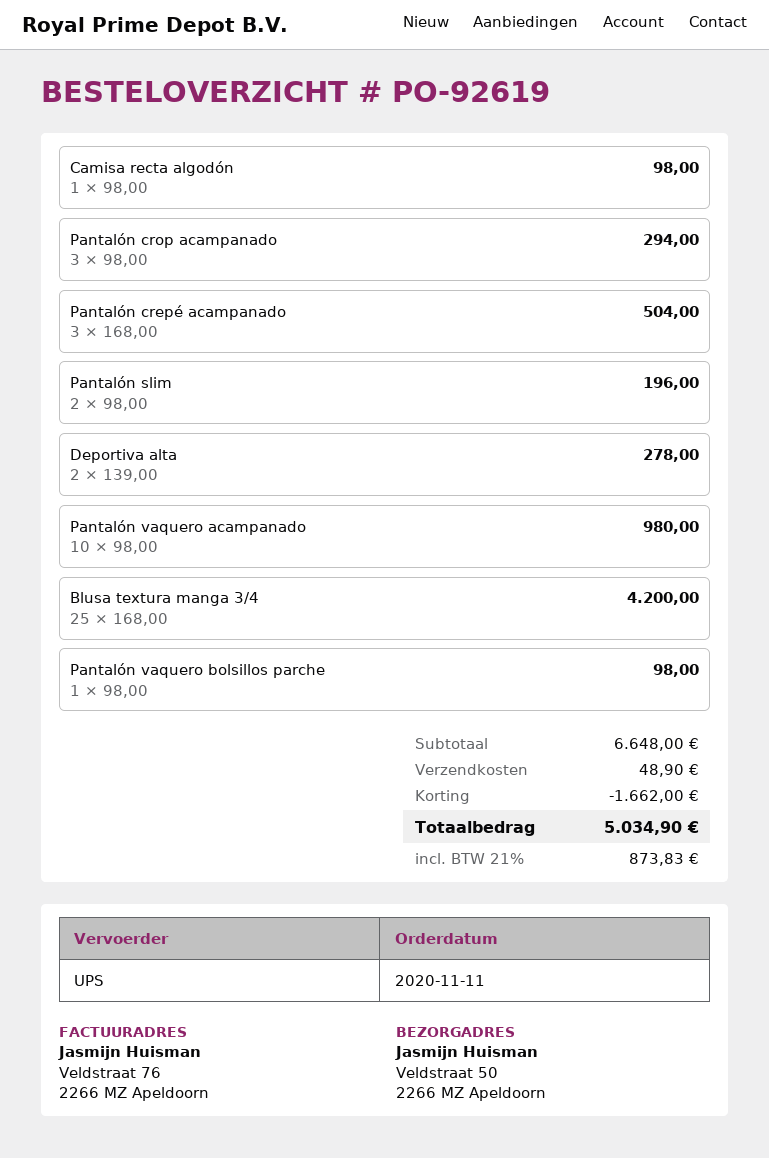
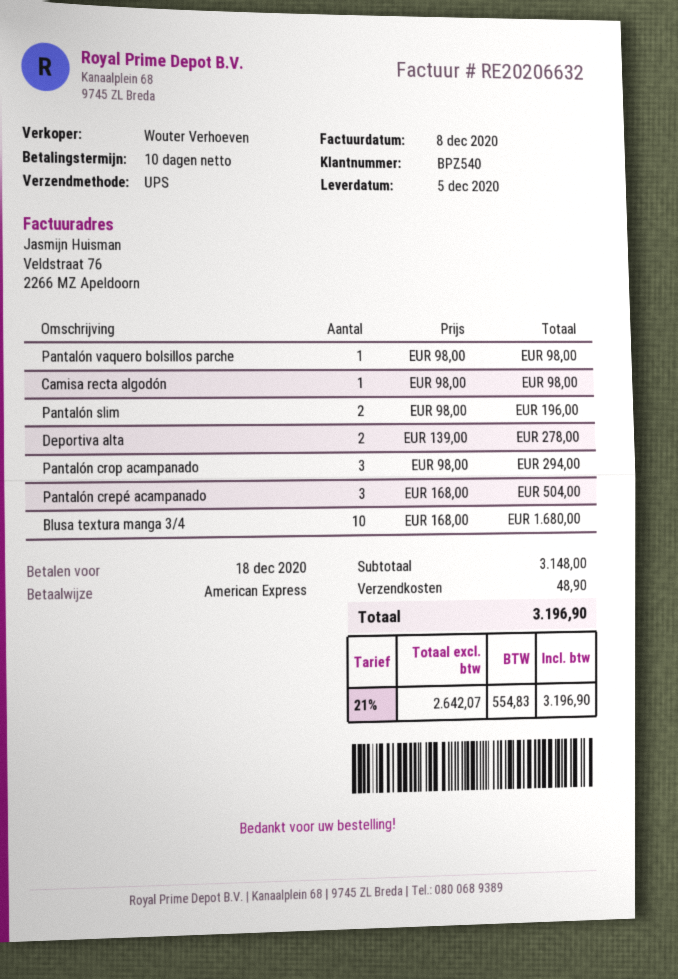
Pantalón vaquero acampanado: 10 x 98.00 = 980.00 -> none
Blusa textura manga 3/4: 25 x 168.00 = 4200.00 -> 10 x 168.00 = 1680.00
subtotal: 6648.00 -> 3148.00
discount: 1662.00 -> none
tax: 21% = 873.83 -> 21% = 554.83
total: 5034.90 -> 3196.90

